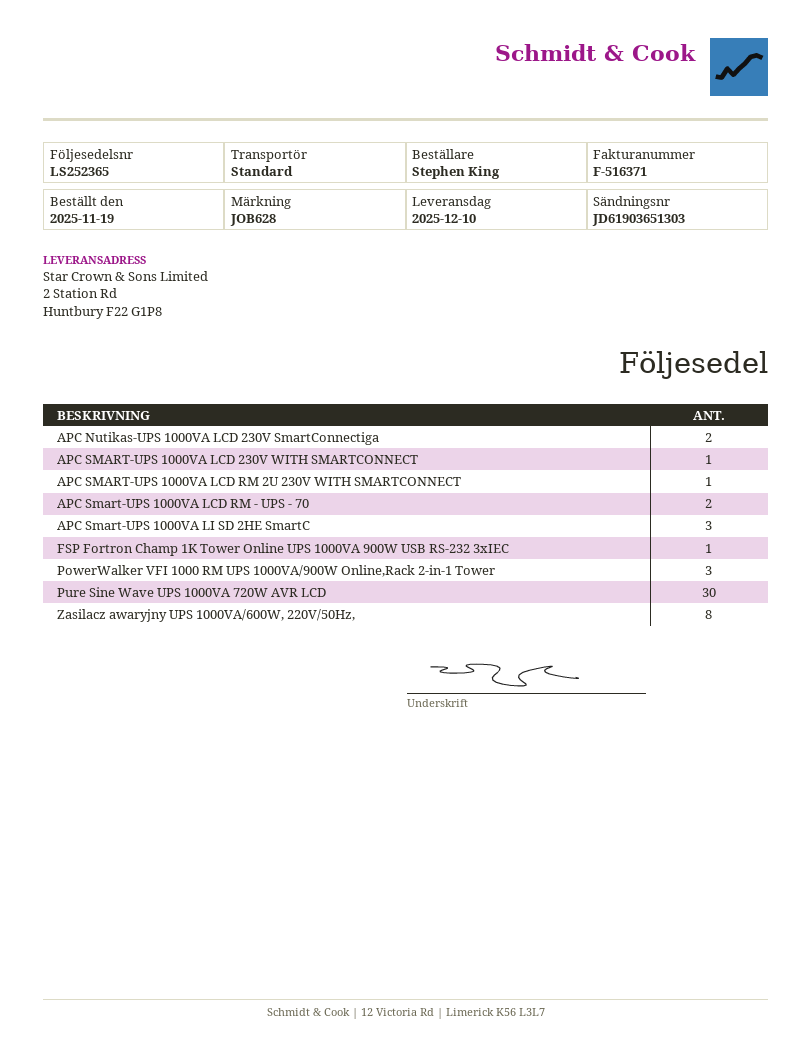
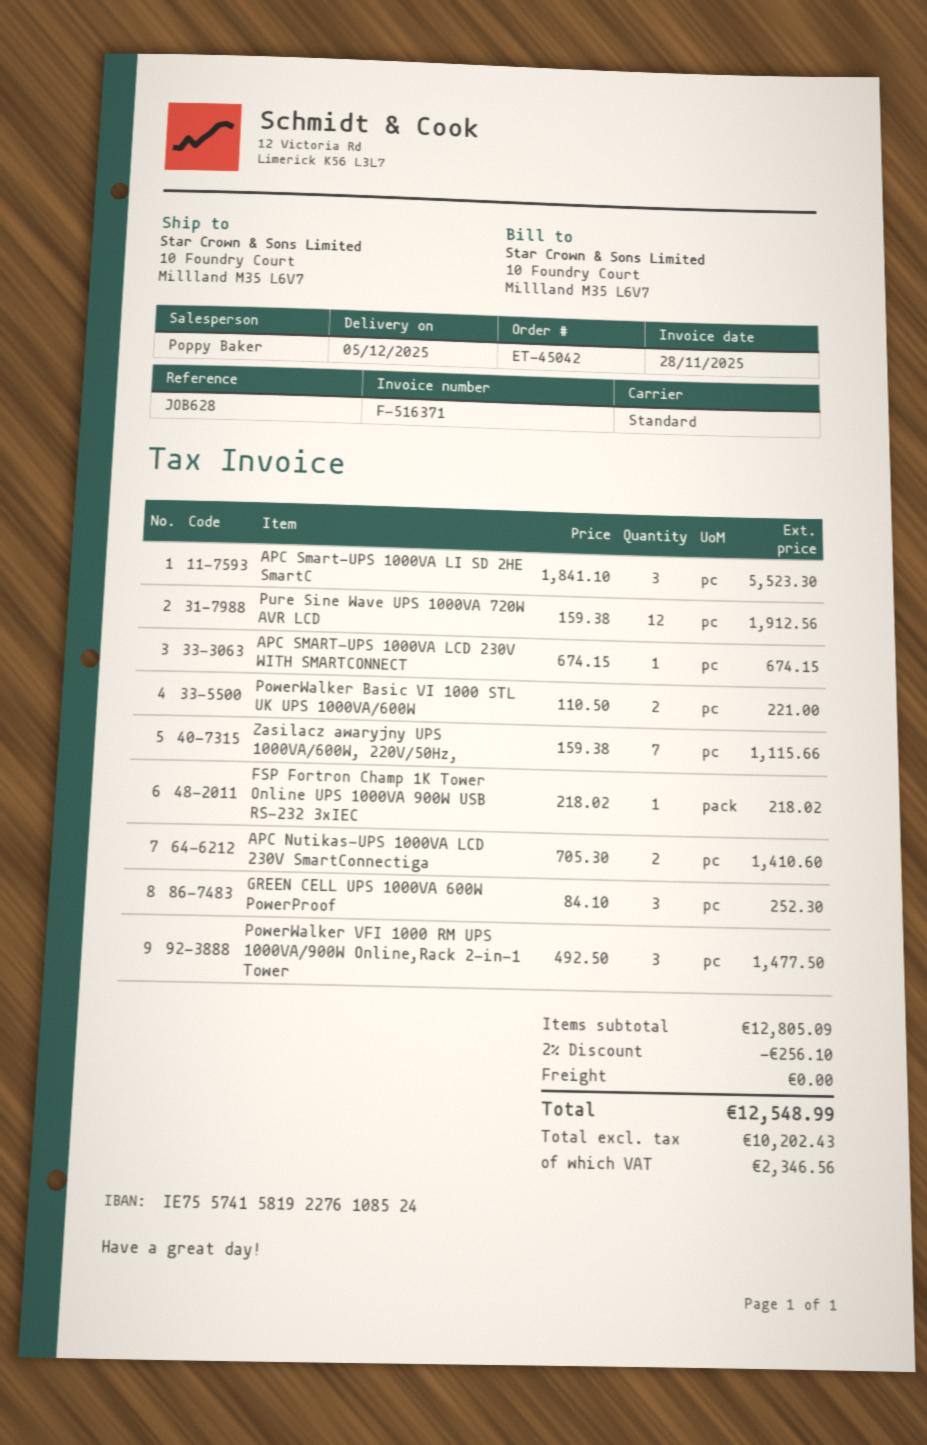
delivery date: 2025-12-10 -> 2025-12-05
ship to: 2 Station Rd, Huntbury F22 G1P8 -> 10 Foundry Court, Millland M35 L6V7
APC SMART-UPS 1000VA LCD RM 2U 230V WITH SMARTCONNECT: 1 -> none
APC Smart-UPS 1000VA LCD RM - UPS - 70: 2 -> none
Pure Sine Wave UPS 1000VA 720W AVR LCD: 30 -> 12
Zasilacz awaryjny UPS 1000VA/600W, 220V/50Hz,: 8 -> 7
PowerWalker Basic VI 1000 STL UK UPS 1000VA/600W: none -> 2
GREEN CELL UPS 1000VA 600W PowerProof: none -> 3

